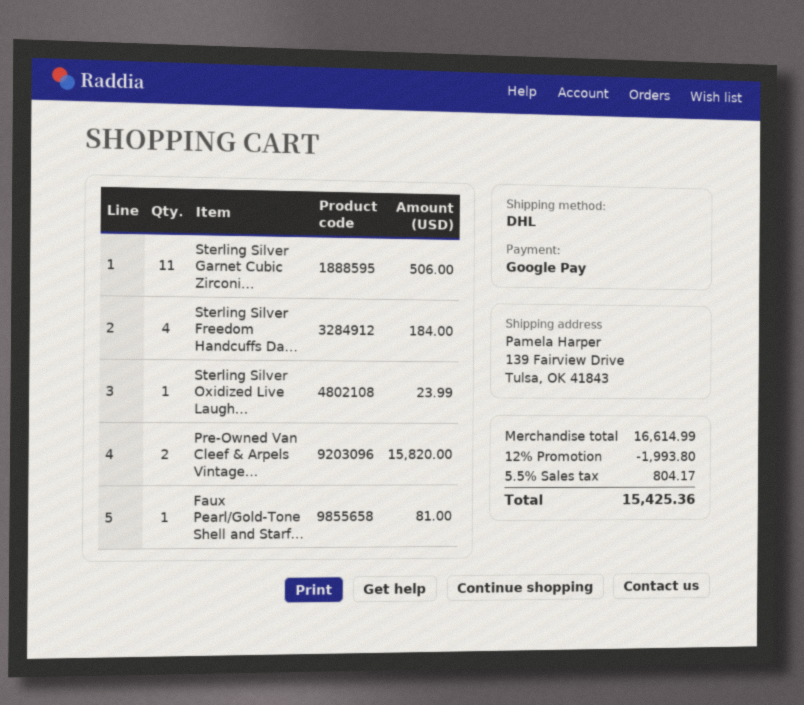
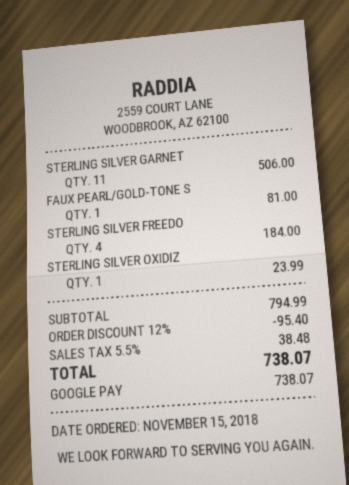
Pre-Owned Van Cleef & Arpels Vintage...: 2 for 15820.00 -> none
subtotal: 16614.99 -> 794.99
discount: 12% = 1993.80 -> 12% = 95.40
tax: 5.5% = 804.17 -> 5.5% = 38.48
total: 15425.36 -> 738.07

